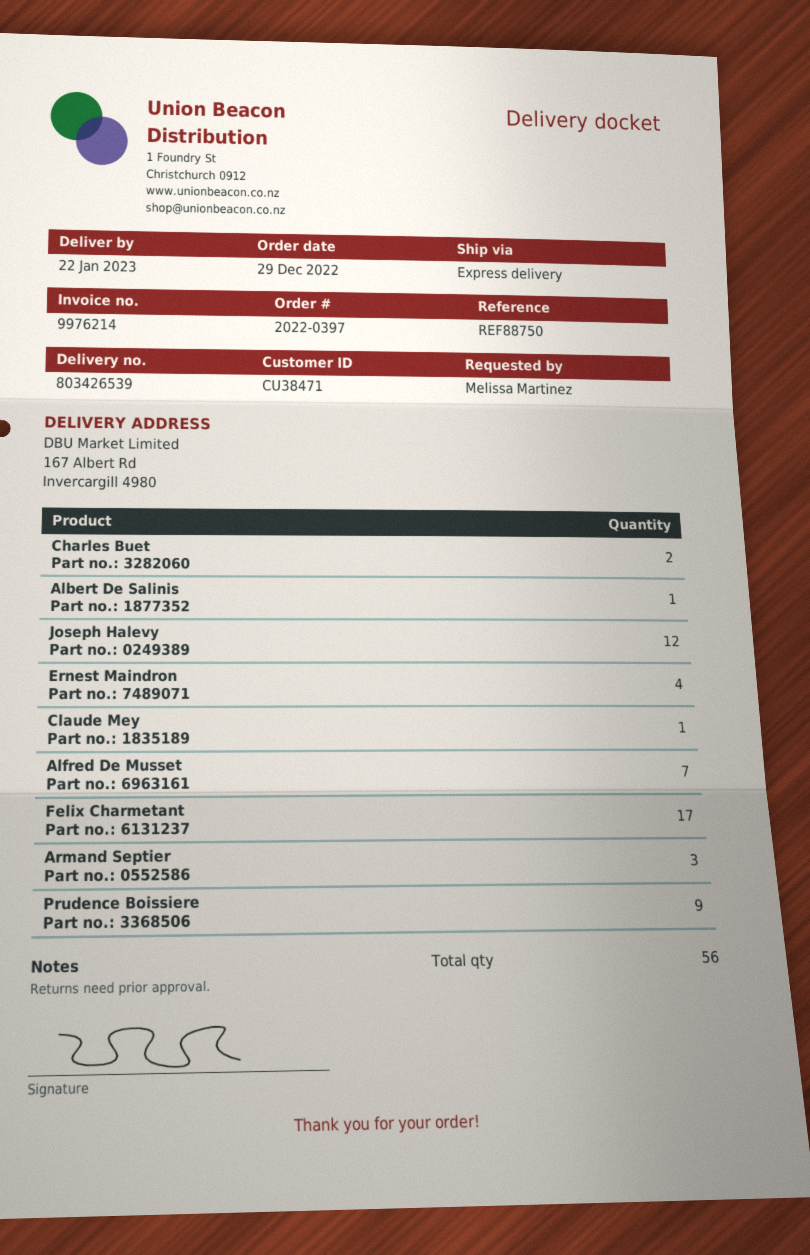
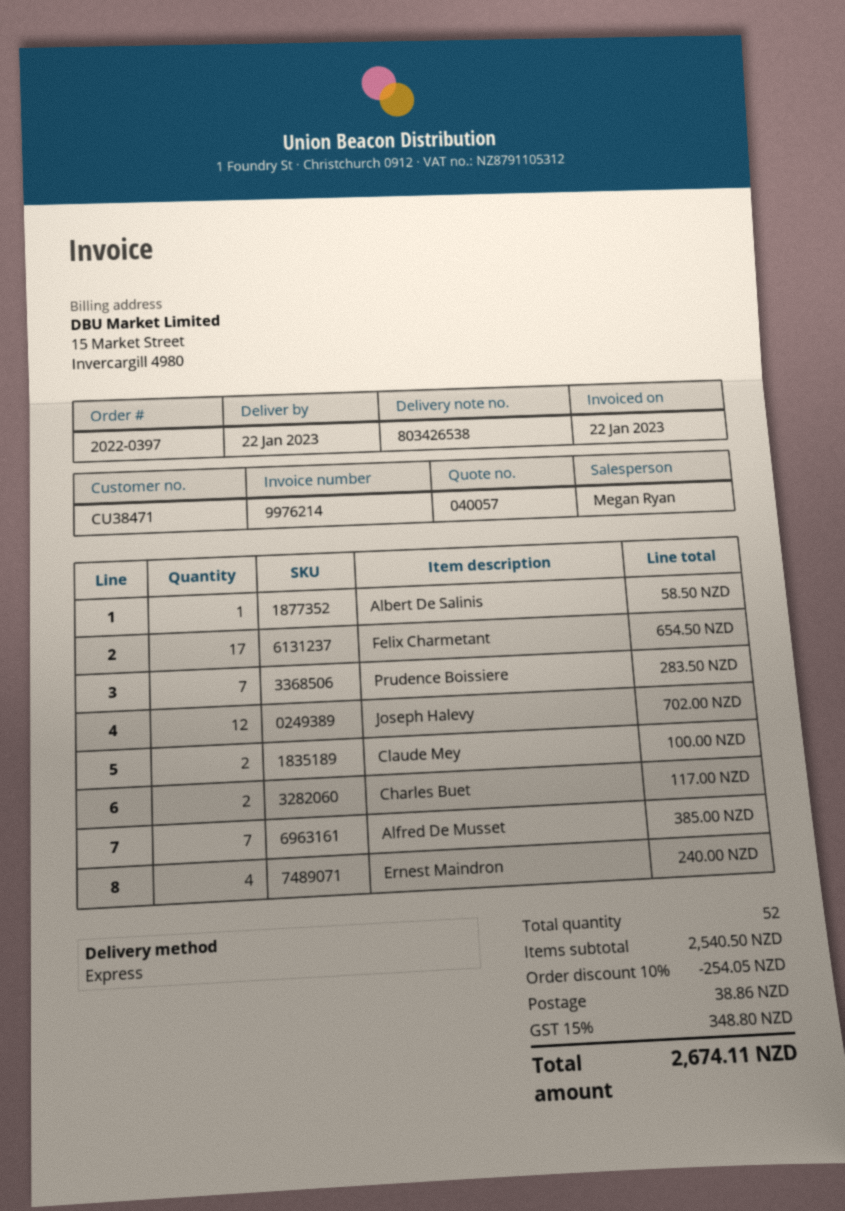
delivery note number: 803426539 -> 803426538
Claude Mey: 1 -> 2
Armand Septier: 3 -> none
Prudence Boissiere: 9 -> 7
total quantity: 56 -> 52

